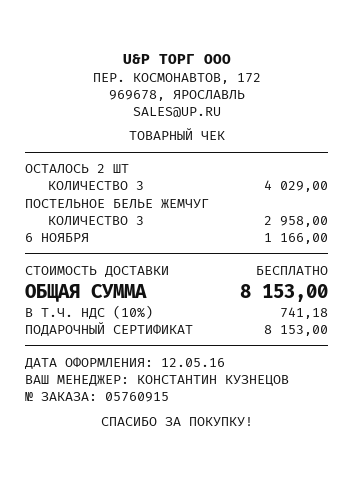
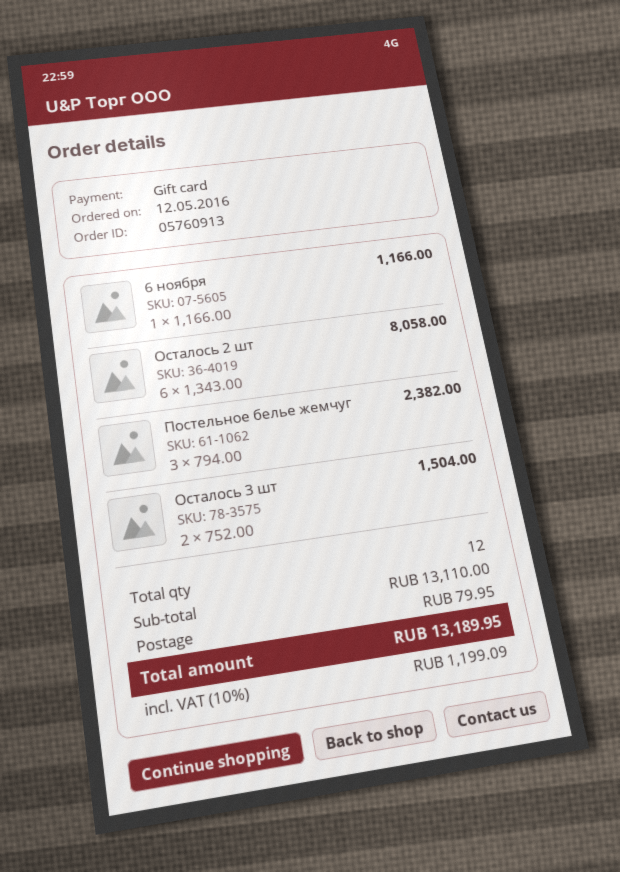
order number: 05760915 -> 05760913
ОСТАЛОСЬ 2 ШТ: 3 for 4029.00 -> 6 for 8058.00
ПОСТЕЛЬНОЕ БЕЛЬЕ ЖЕМЧУГ: 3 for 2958.00 -> 3 for 2382.00
Осталось 3 шт: none -> 2 for 1504.00
shipping: 0.00 -> 79.95
tax: 10% = 741.18 -> 10% = 1199.09
total: 8153.00 -> 13189.95

